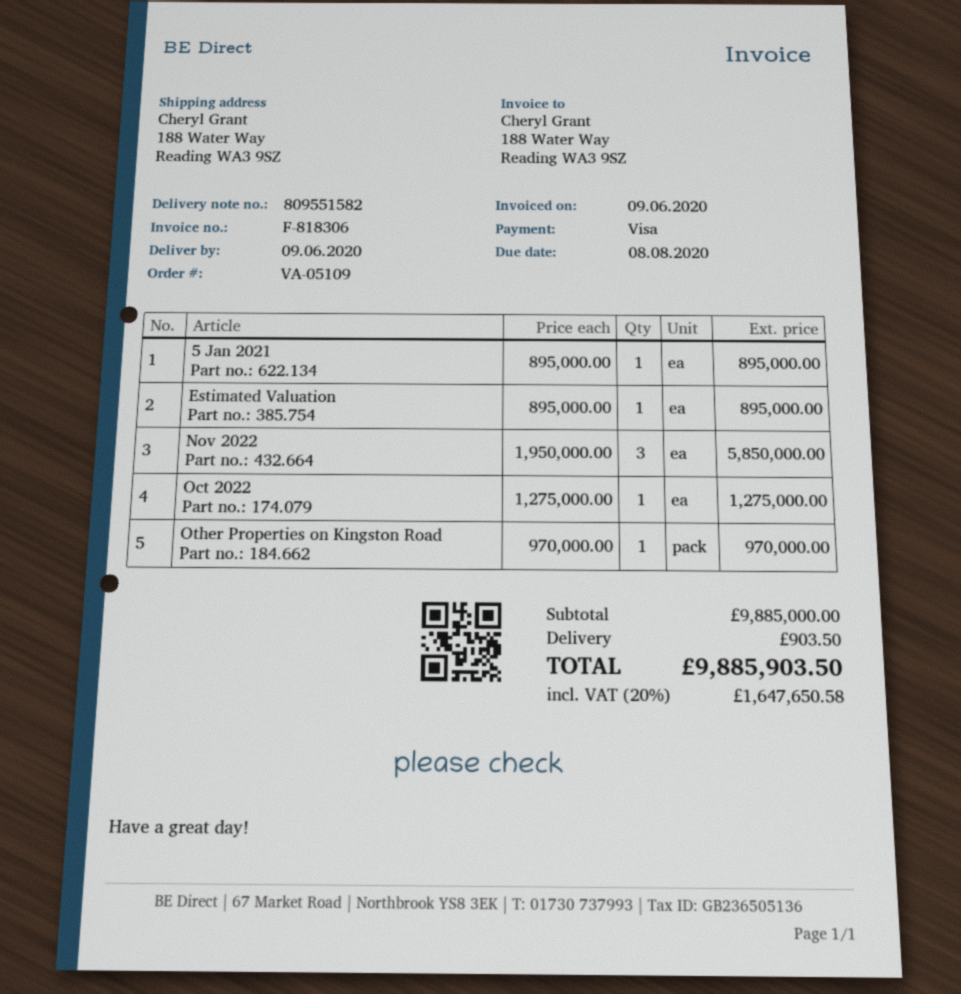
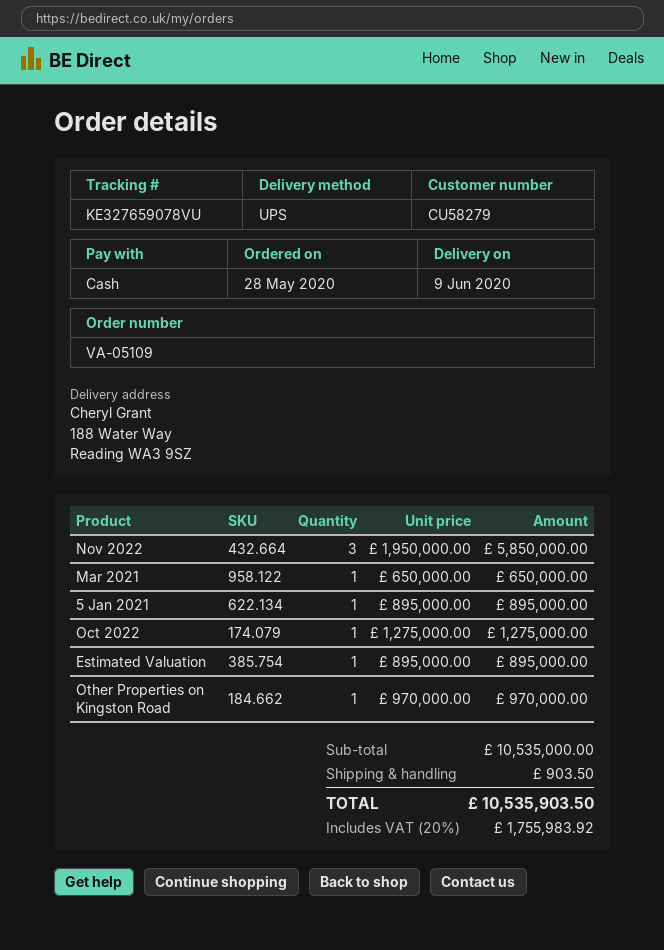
payment method: Visa -> cash
Mar 2021: none -> 1 x 650000.00 = 650000.00
subtotal: 9885000.00 -> 10535000.00
tax: 20% = 1647650.58 -> 20% = 1755983.92
total: 9885903.50 -> 10535903.50

